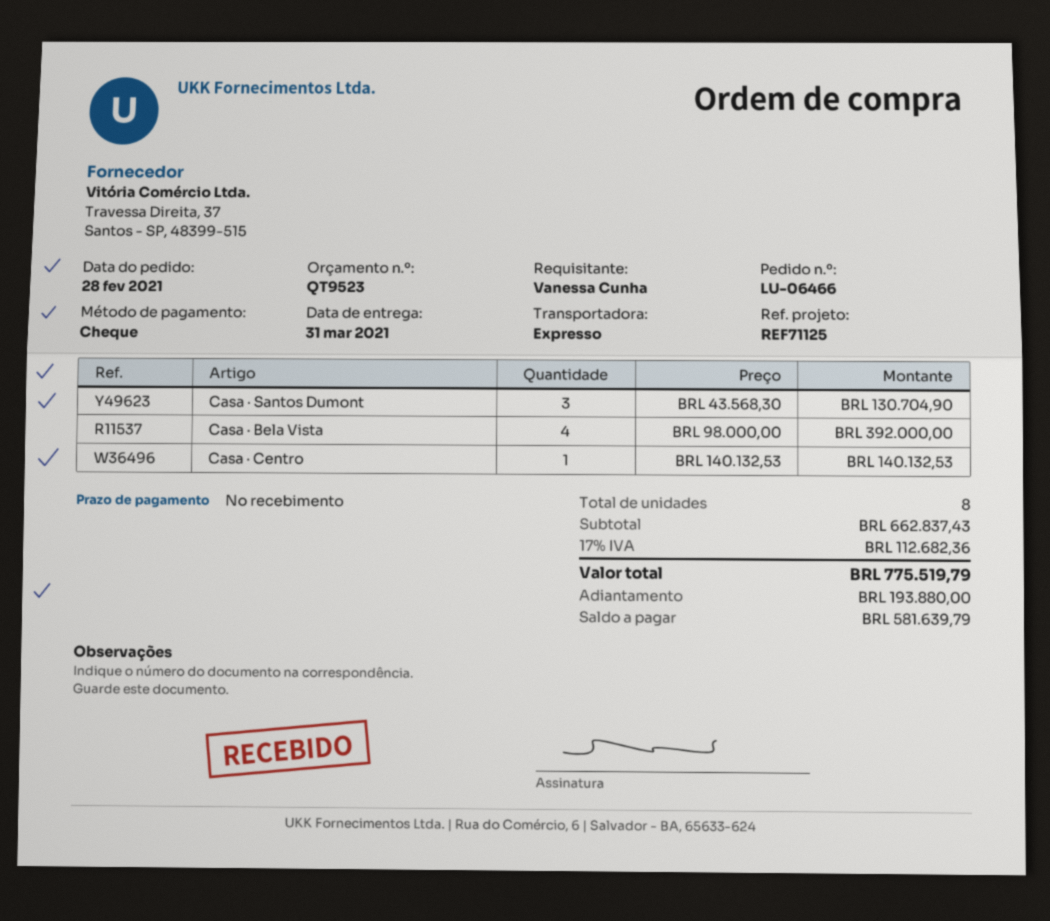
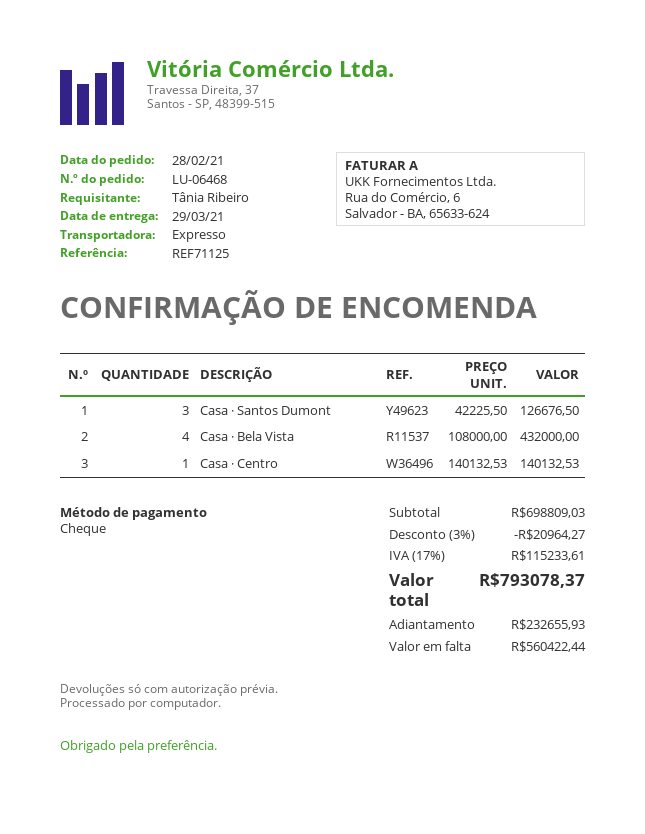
order number: LU-06466 -> LU-06468
delivery date: 2021-03-31 -> 2021-03-29
ordered by: Vanessa Cunha -> Tânia Ribeiro
Casa · Santos Dumont: 3 x 43568.30 = 130704.90 -> 3 x 42225.50 = 126676.50
Casa · Bela Vista: 4 x 98000.00 = 392000.00 -> 4 x 108000.00 = 432000.00
subtotal: 662837.43 -> 698809.03
discount: none -> 3% = 20964.27
tax: 17% = 112682.36 -> 17% = 115233.61
total: 775519.79 -> 793078.37
deposit: 193880.00 -> 232655.93
balance: 581639.79 -> 560422.44

